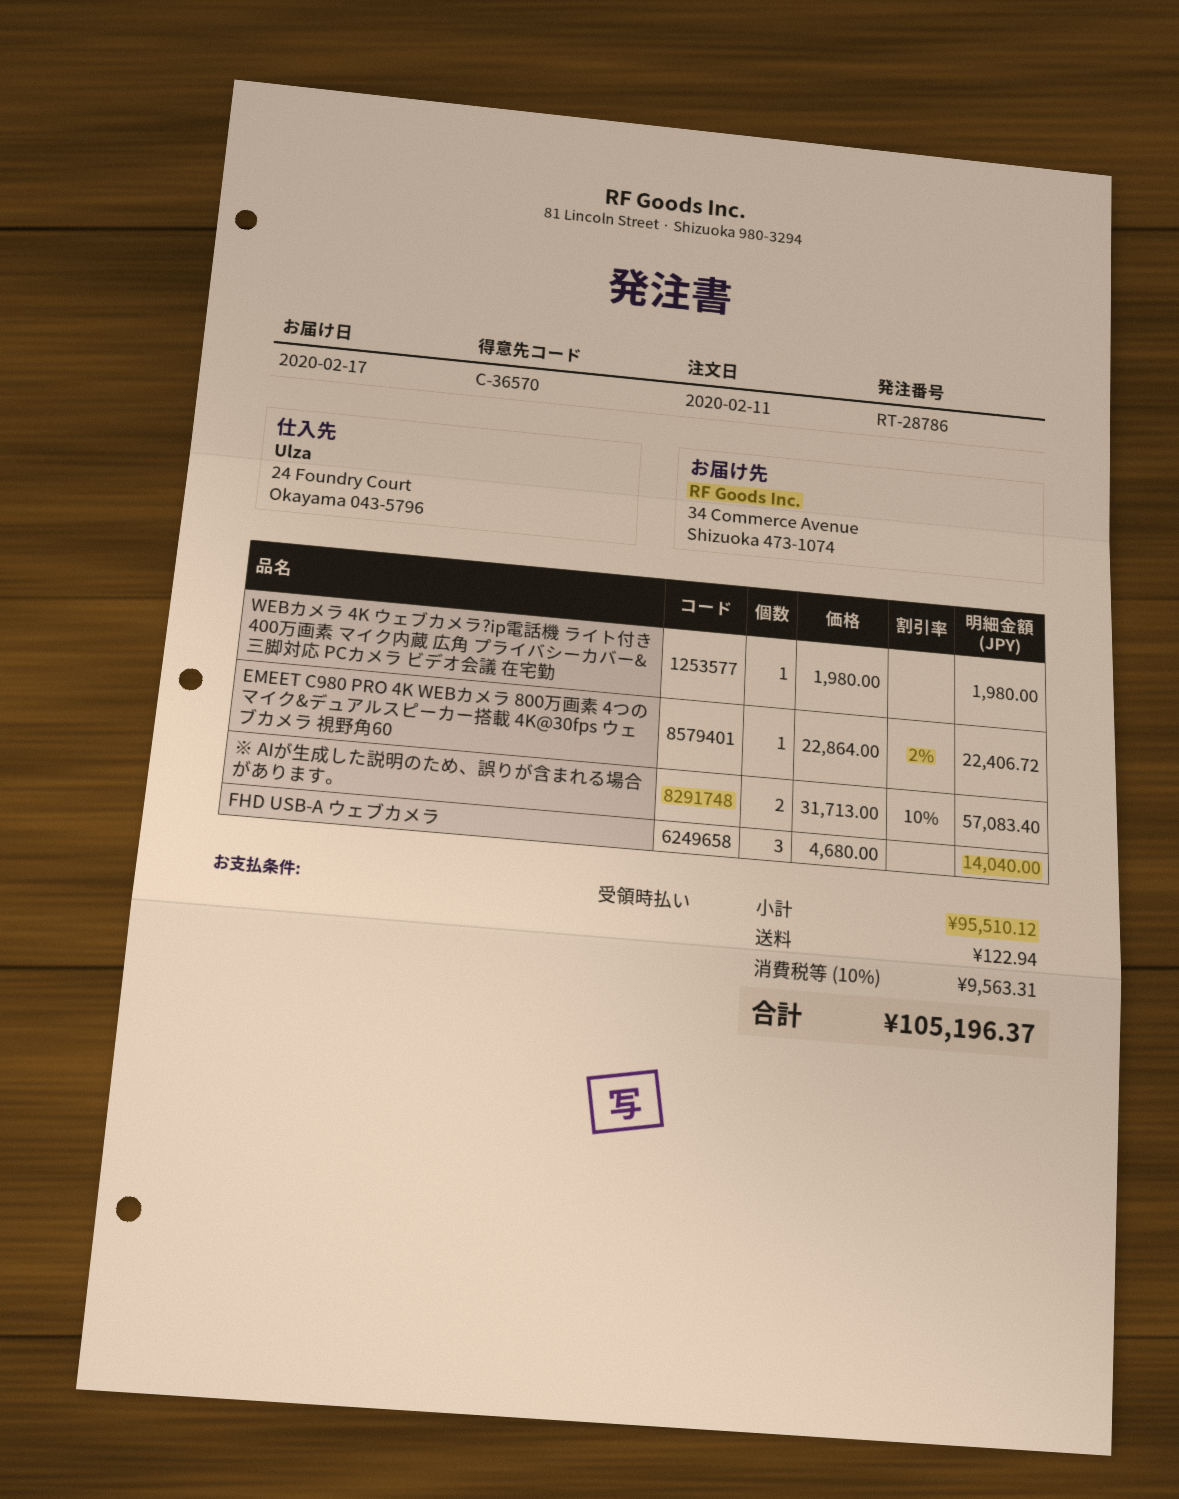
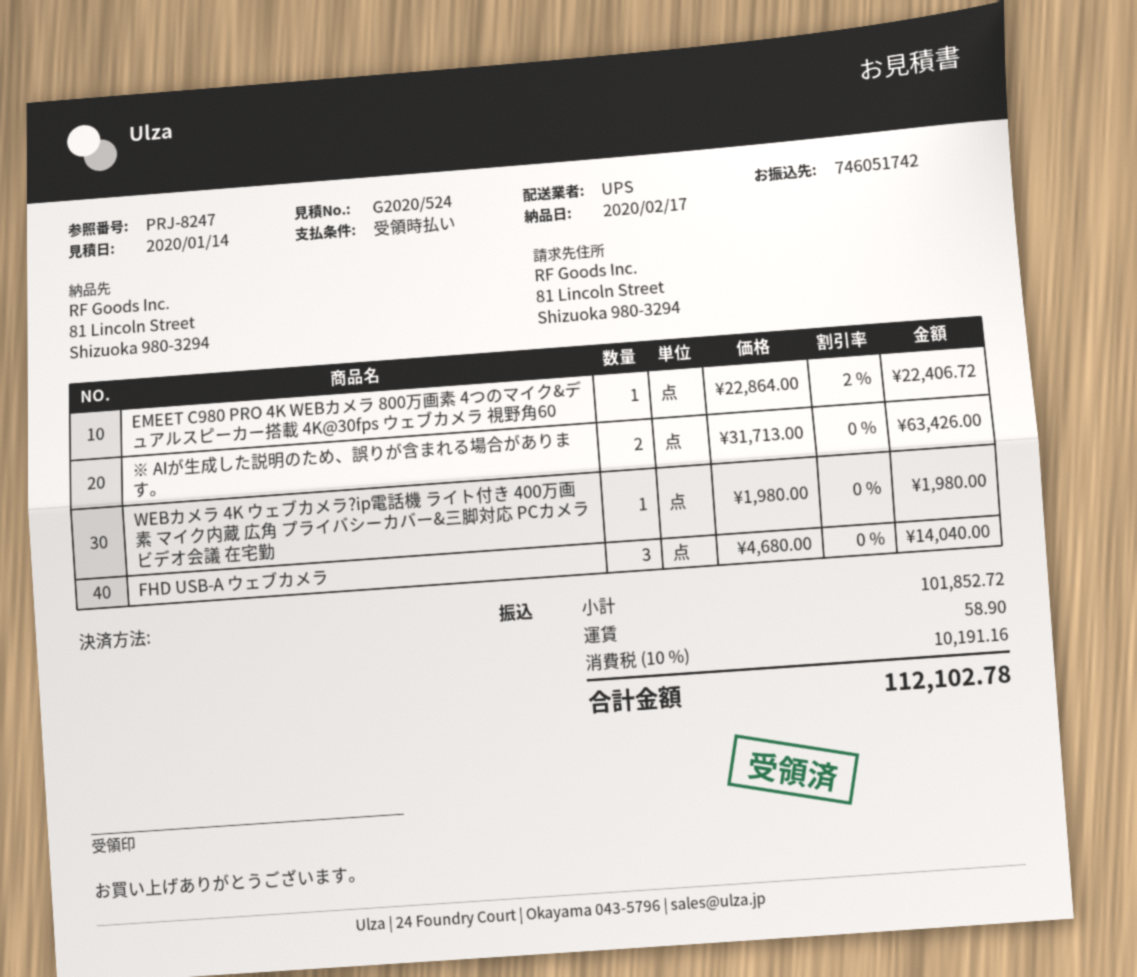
ship to: 34 Commerce Avenue, Shizuoka 473-1074 -> 81 Lincoln Street, Shizuoka 980-3294
※ AIが生成した説明のため、誤りが含まれる場合があります。: 2 x 31713.00 - 10% = 57083.40 -> 2 x 31713.00 = 63426.00
subtotal: 95510.12 -> 101852.72
shipping: 122.94 -> 58.90
tax: 10% = 9563.31 -> 10% = 10191.16
total: 105196.37 -> 112102.78

